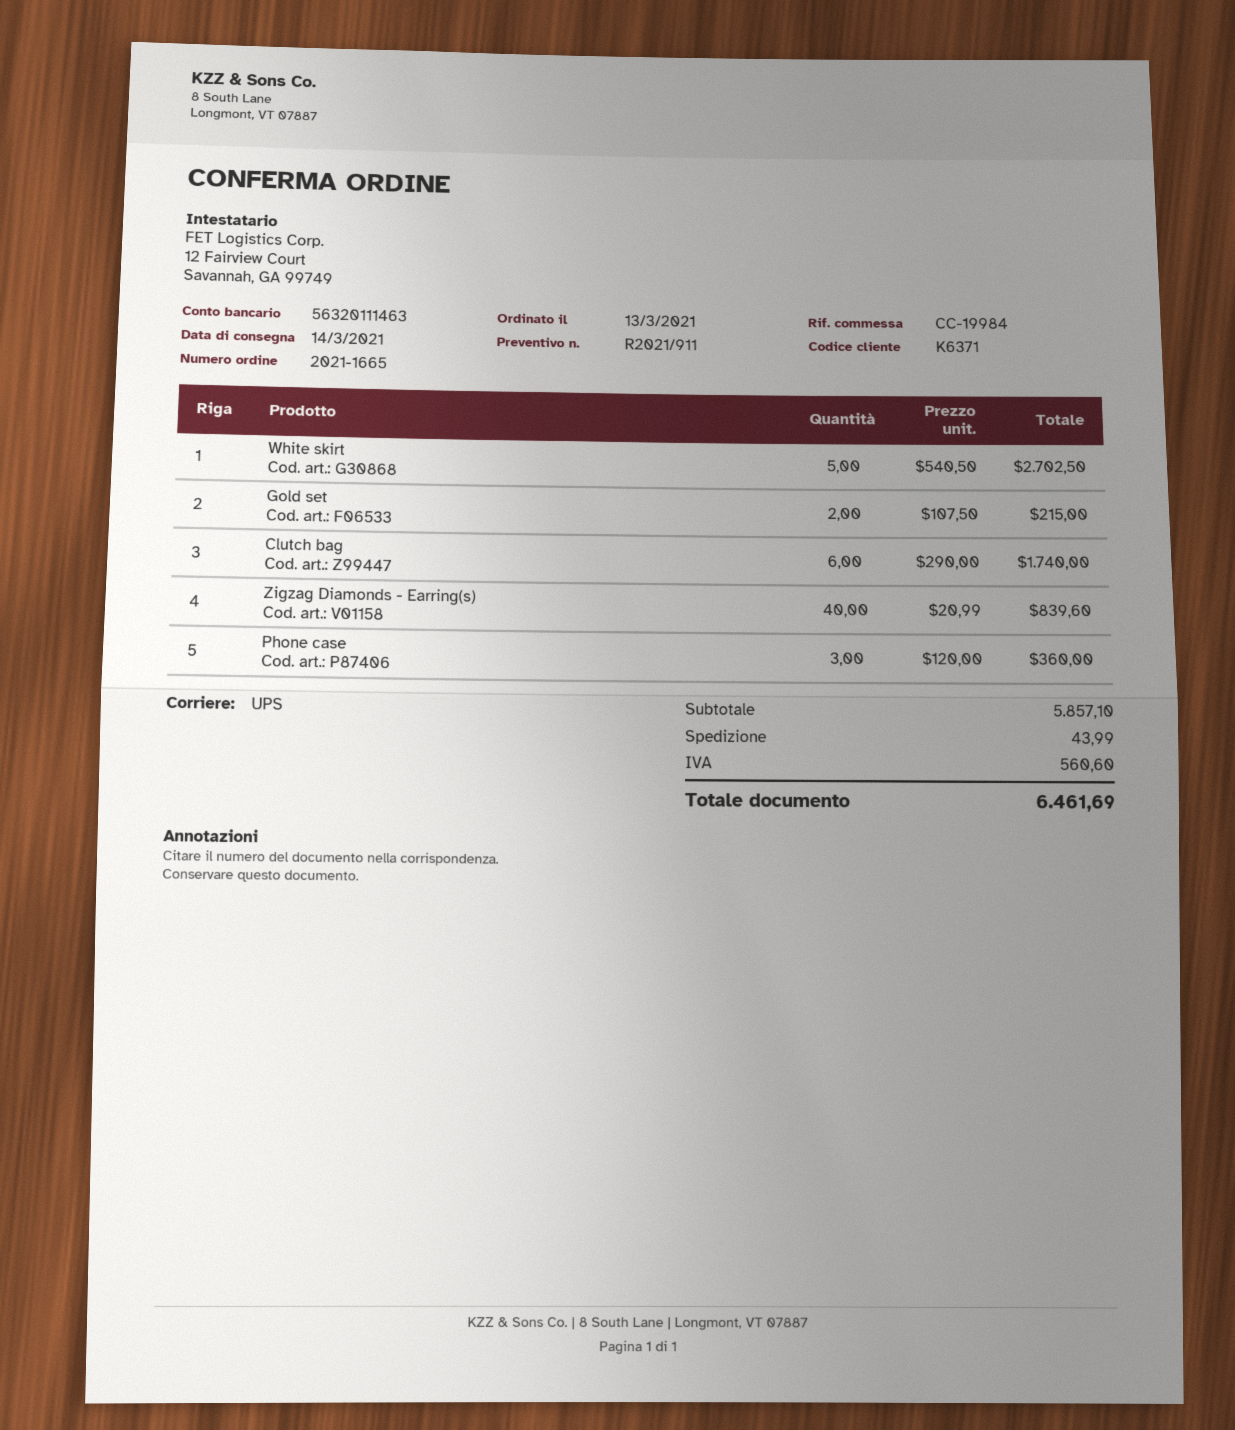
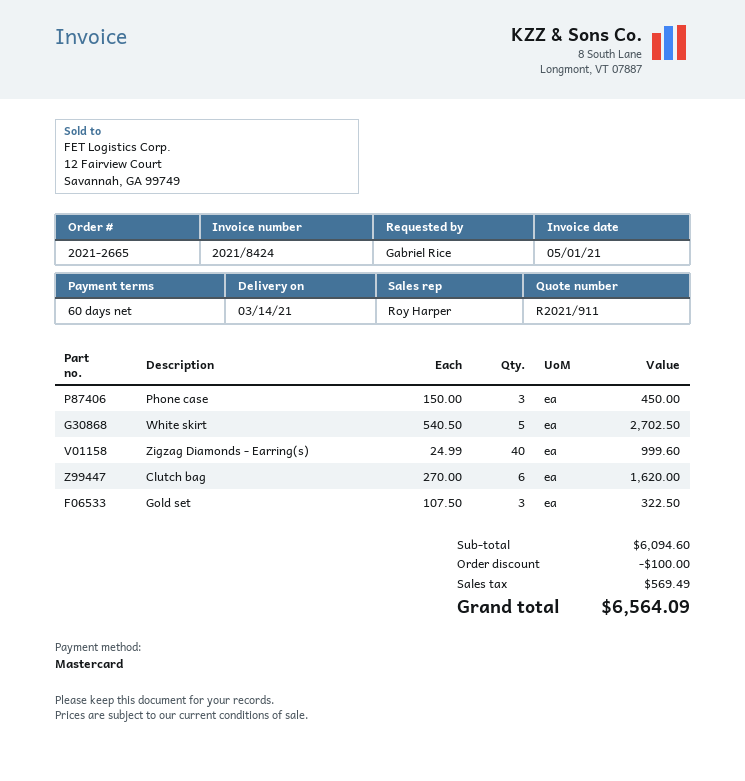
order number: 2021-1665 -> 2021-2665
Gold set: 2 x 107.50 = 215.00 -> 3 x 107.50 = 322.50
Clutch bag: 6 x 290.00 = 1740.00 -> 6 x 270.00 = 1620.00
Zigzag Diamonds - Earring(s): 40 x 20.99 = 839.60 -> 40 x 24.99 = 999.60
Phone case: 3 x 120.00 = 360.00 -> 3 x 150.00 = 450.00
subtotal: 5857.10 -> 6094.60
discount: none -> 100.00
shipping: 43.99 -> none
tax: 560.60 -> 569.49
total: 6461.69 -> 6564.09

